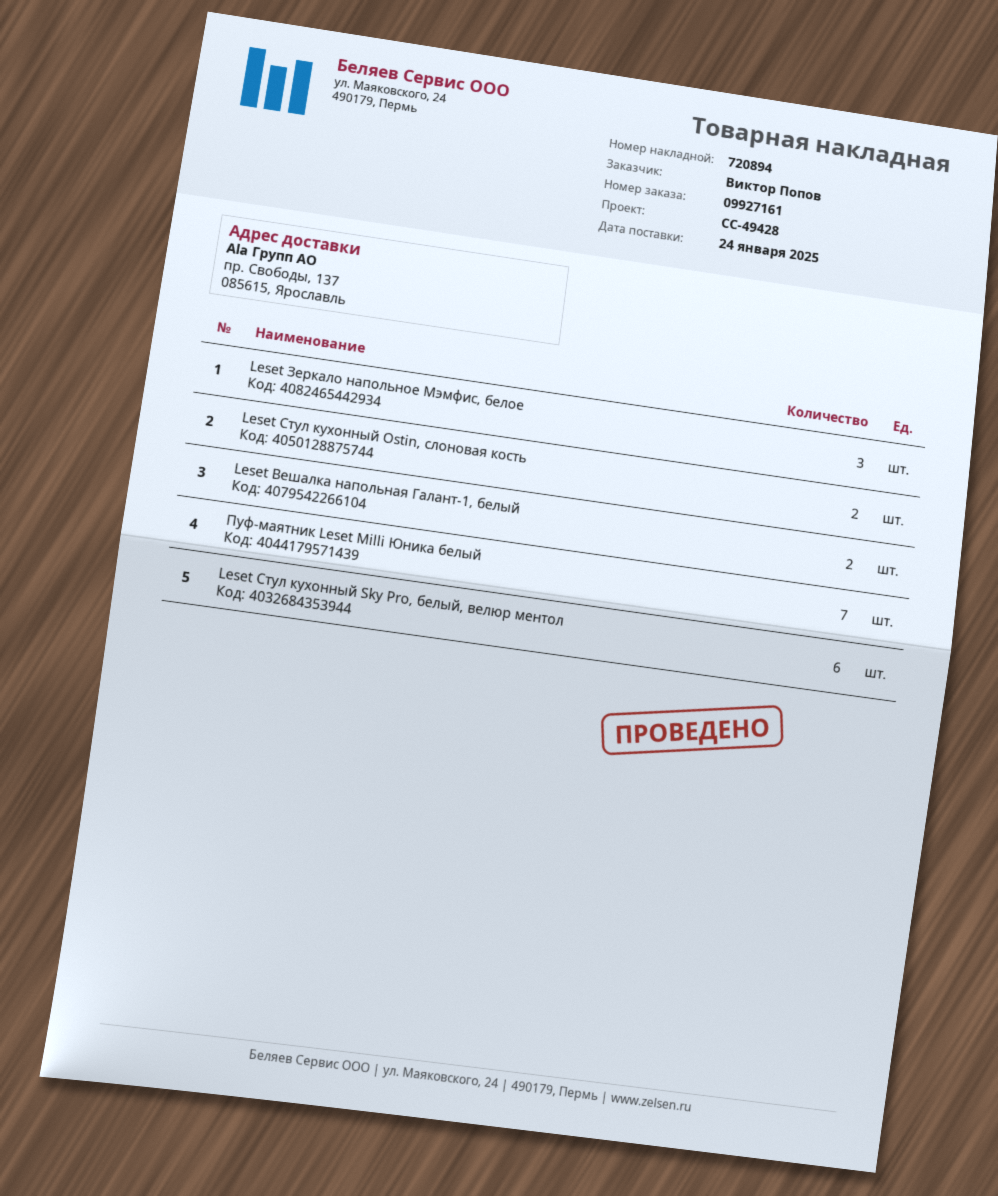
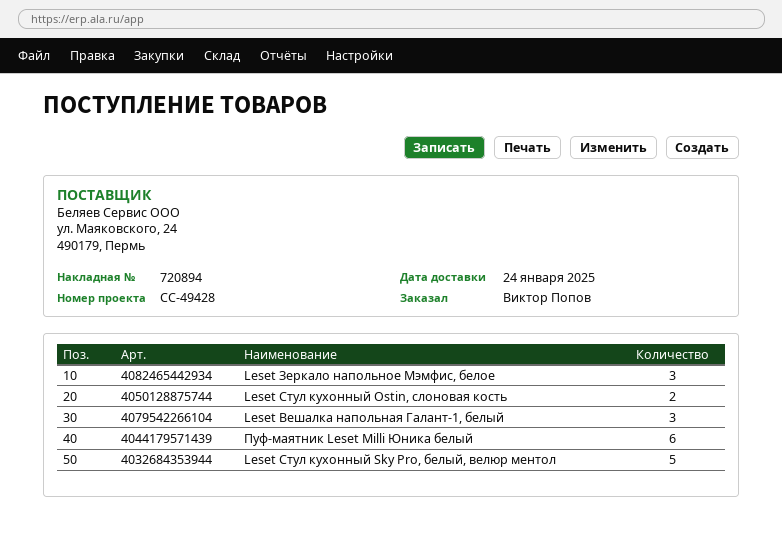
Leset Вешалка напольная Галант-1, белый: 2 -> 3
Пуф-маятник Leset Milli Юника белый: 7 -> 6
Leset Стул кухонный Sky Pro, белый, велюр ментол: 6 -> 5

